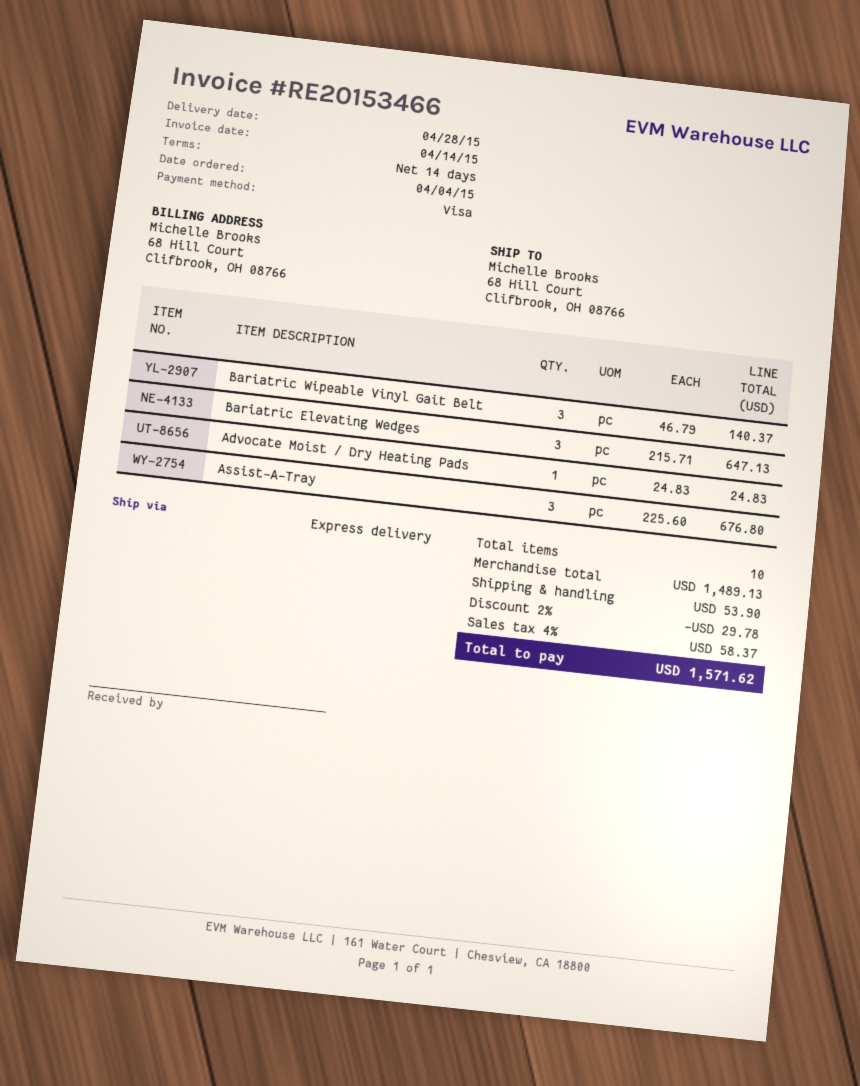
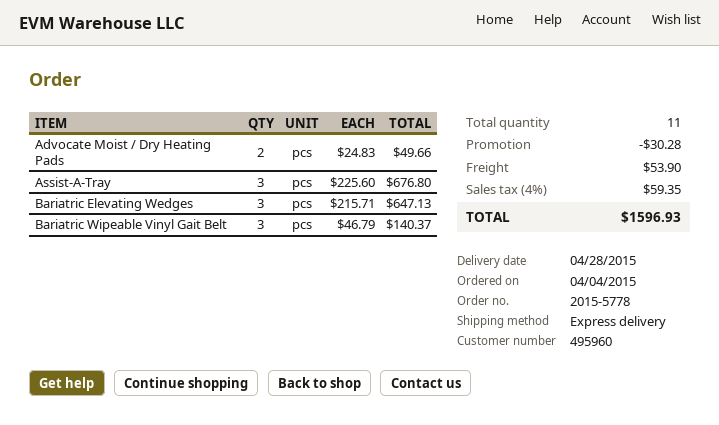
Advocate Moist / Dry Heating Pads: 1 x 24.83 = 24.83 -> 2 x 24.83 = 49.66
total quantity: 10 -> 11
discount: 29.78 -> 30.28
tax: 4% = 58.37 -> 4% = 59.35
total: 1571.62 -> 1596.93

